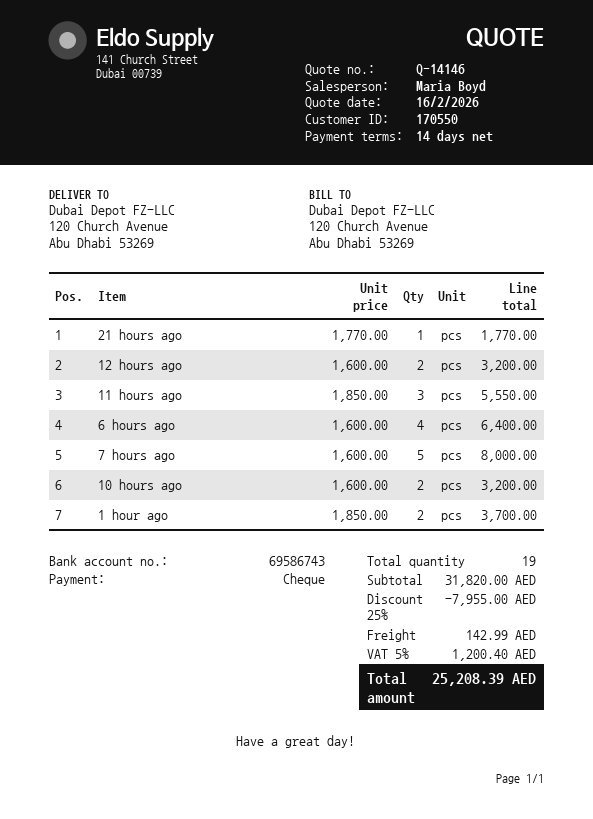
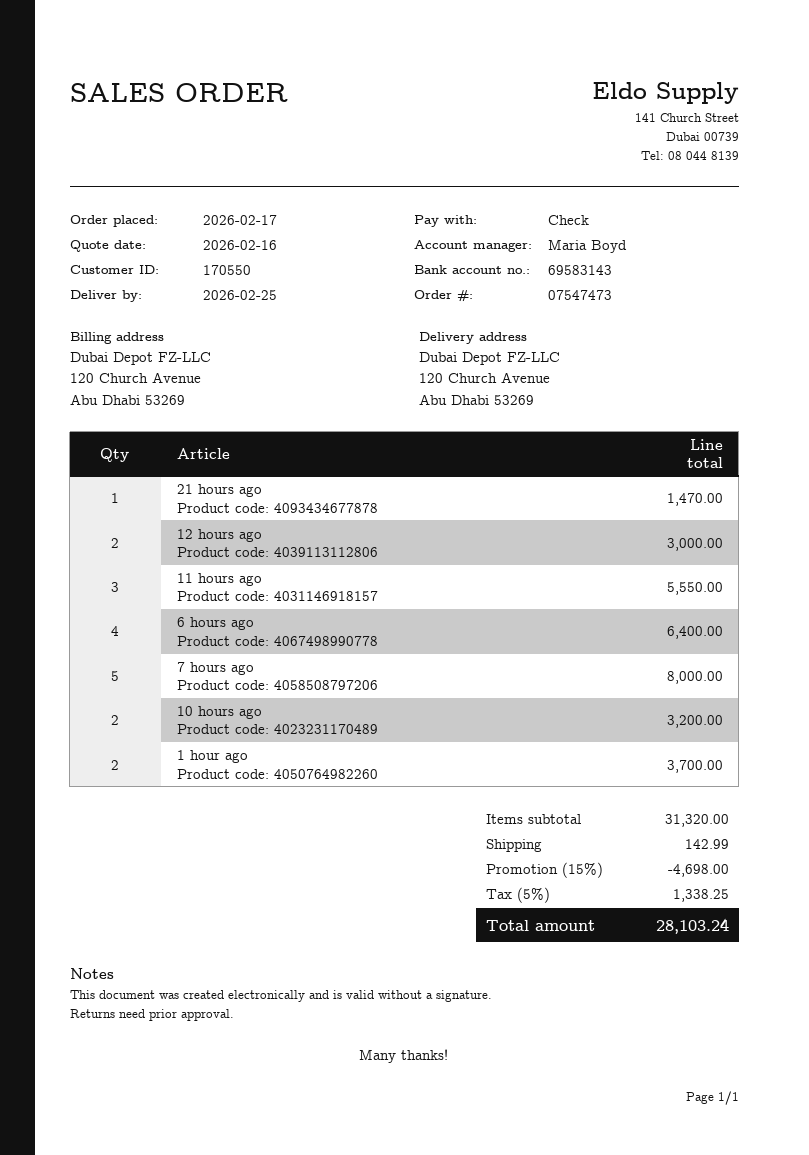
bank account: 69586743 -> 69583143
21 hours ago: 1 for 1770.00 -> 1 for 1470.00
12 hours ago: 2 for 3200.00 -> 2 for 3000.00
subtotal: 31820.00 -> 31320.00
discount: 25% = 7955.00 -> 15% = 4698.00
tax: 5% = 1200.40 -> 5% = 1338.25
total: 25208.39 -> 28103.24

